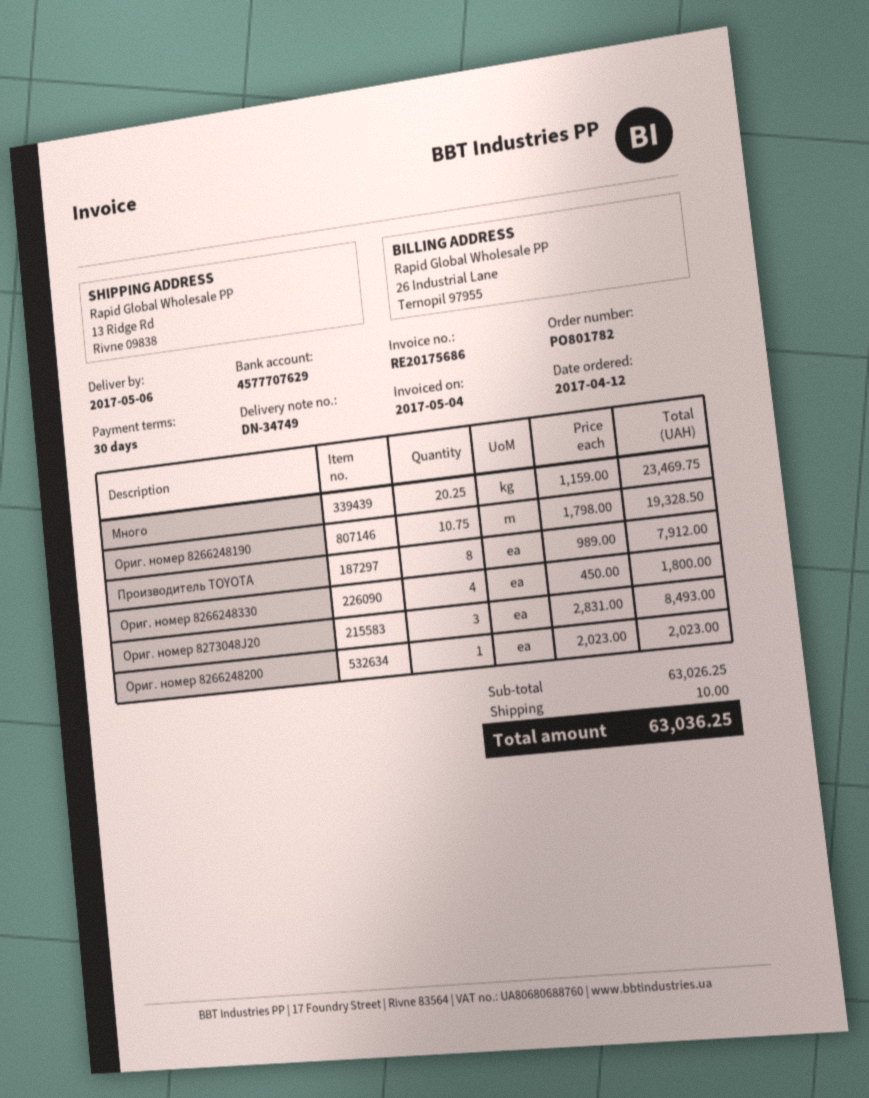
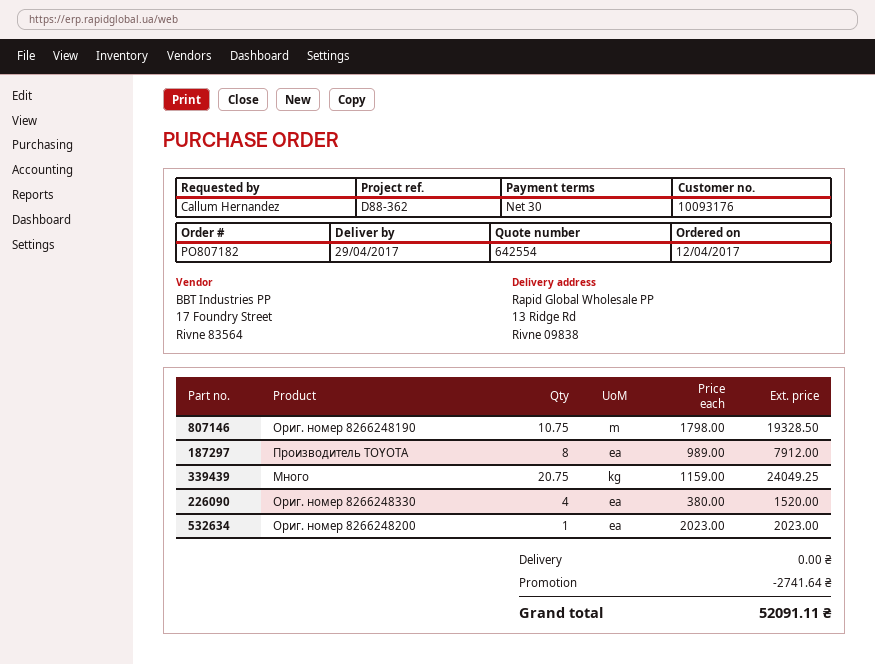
order number: PO801782 -> PO807182
delivery date: 2017-05-06 -> 2017-04-29
Много: 20.25 x 1159.00 = 23469.75 -> 20.75 x 1159.00 = 24049.25
Ориг. номер 8266248330: 4 x 450.00 = 1800.00 -> 4 x 380.00 = 1520.00
Ориг. номер 8273048J20: 3 x 2831.00 = 8493.00 -> none
discount: none -> 2741.64
shipping: 10.00 -> 0.00
total: 63036.25 -> 52091.11

